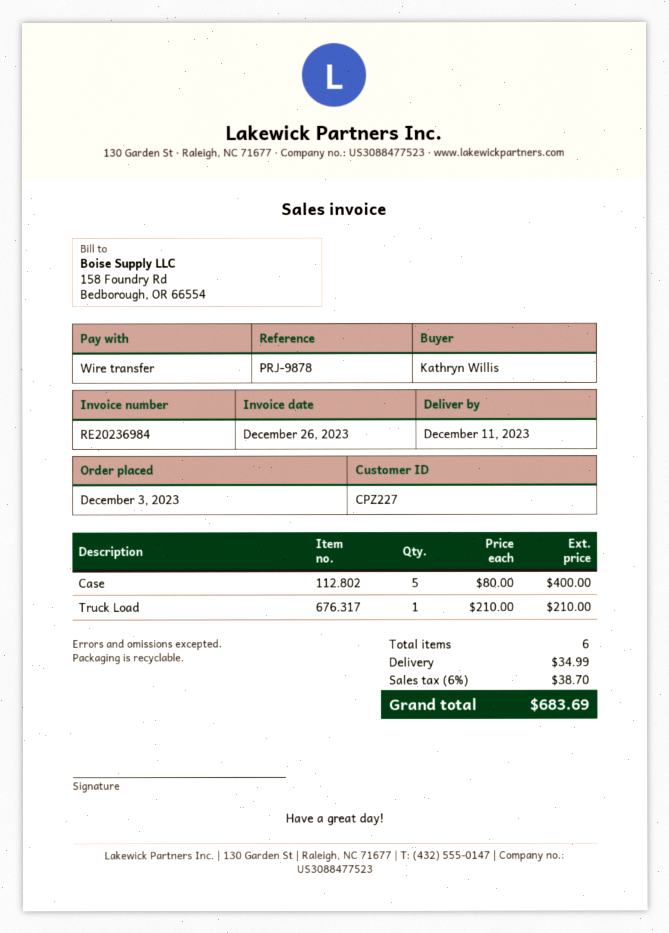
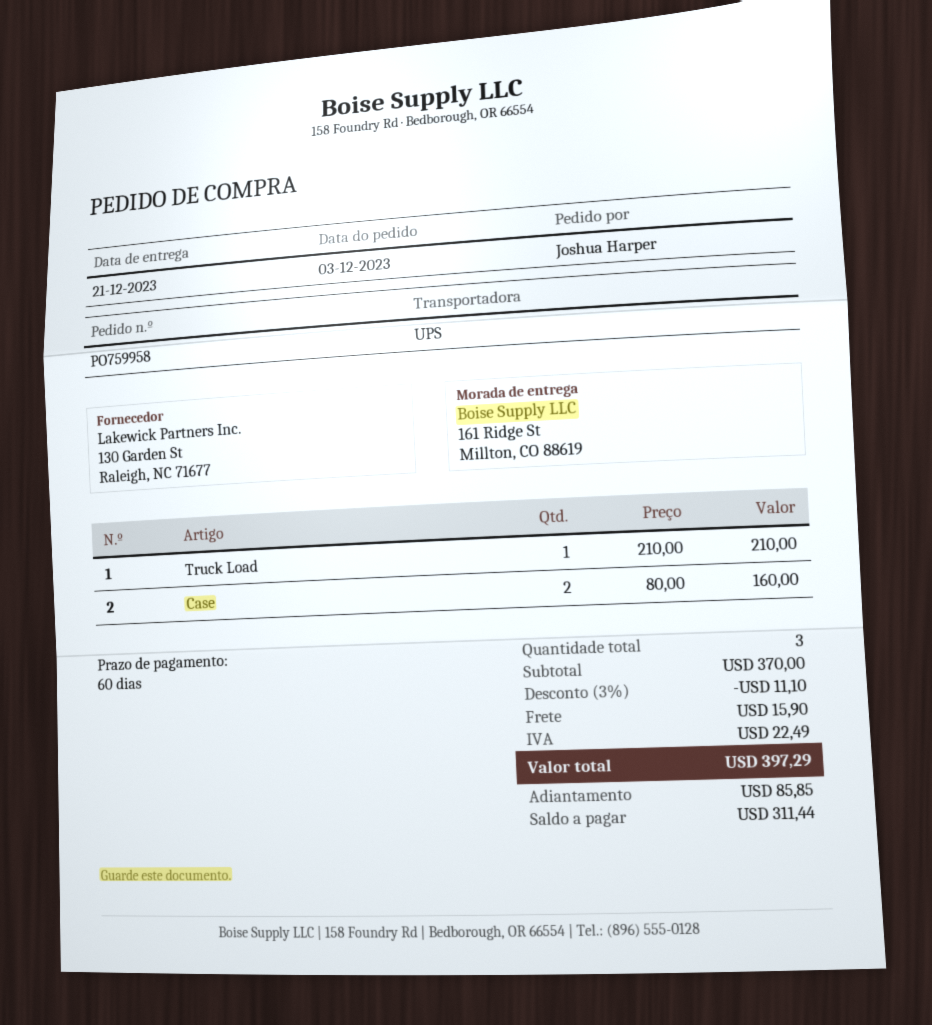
delivery date: 2023-12-11 -> 2023-12-21
ordered by: Kathryn Willis -> Joshua Harper
Case: 5 x 80.00 = 400.00 -> 2 x 80.00 = 160.00
total quantity: 6 -> 3
discount: none -> 3% = 11.10
shipping: 34.99 -> 15.90
tax: 38.70 -> 22.49
total: 683.69 -> 397.29

